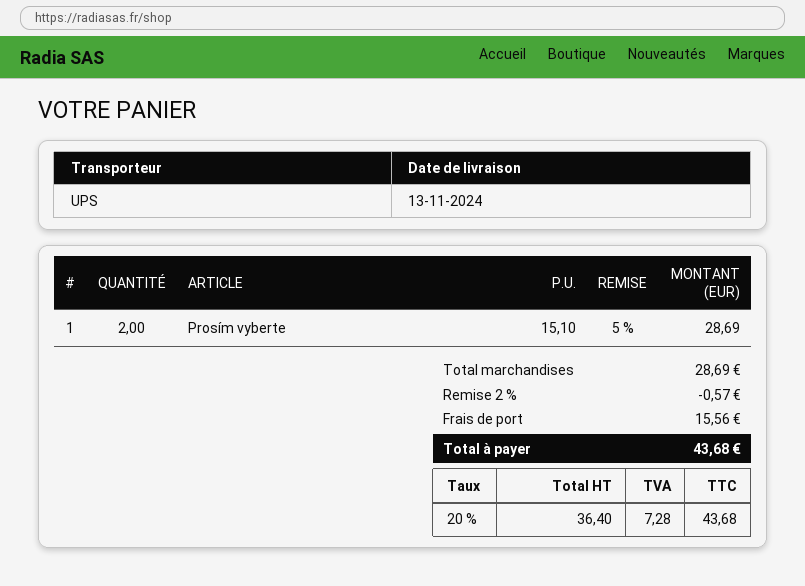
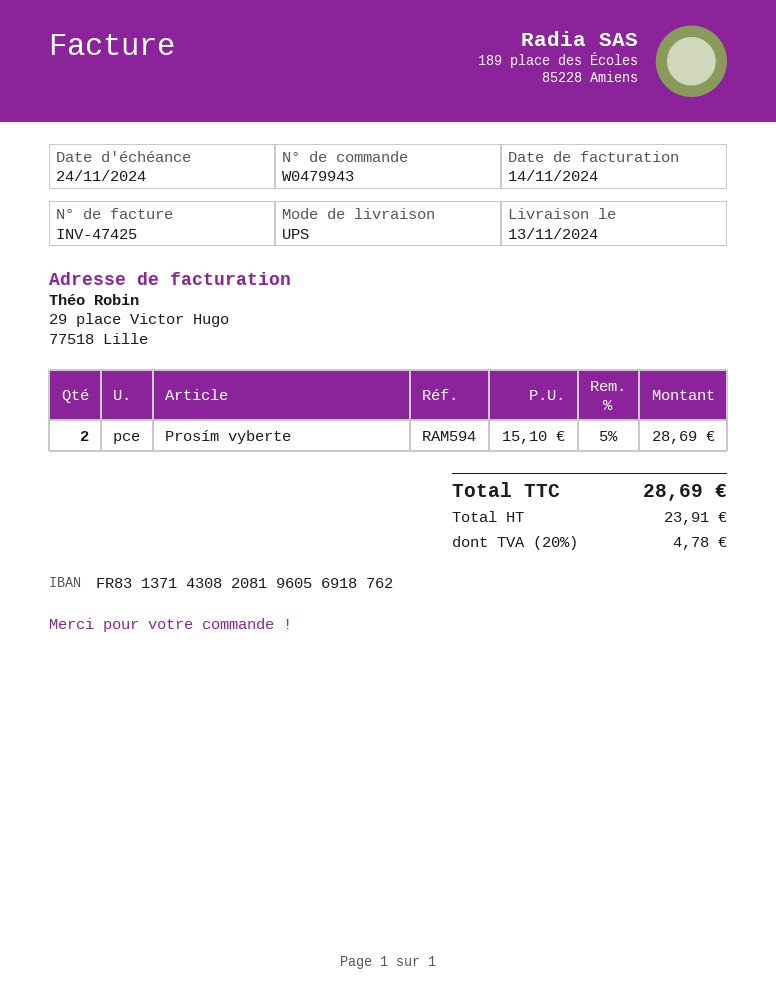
discount: 2% = 0.57 -> none
shipping: 15.56 -> none
net: 36.40 -> 23.91
tax: 20% = 7.28 -> 20% = 4.78
total: 43.68 -> 28.69

